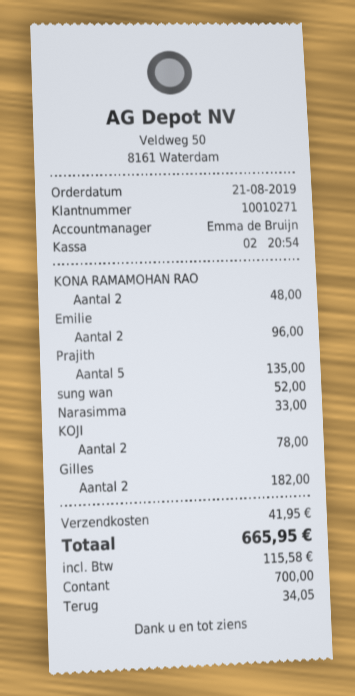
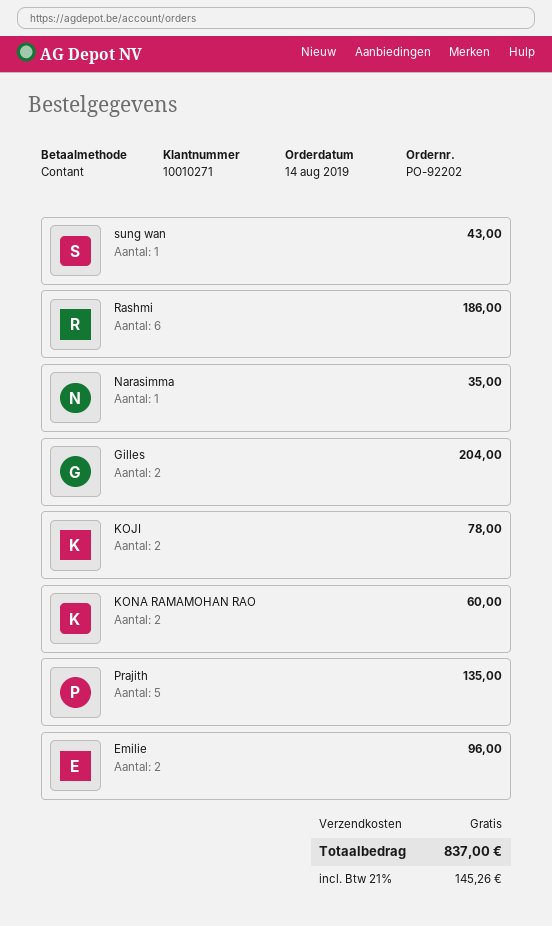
order date: 2019-08-21 -> 2019-08-14
KONA RAMAMOHAN RAO: 2 for 48.00 -> 2 for 60.00
sung wan: 1 for 52.00 -> 1 for 43.00
Narasimma: 1 for 33.00 -> 1 for 35.00
Gilles: 2 for 182.00 -> 2 for 204.00
Rashmi: none -> 6 for 186.00
shipping: 41.95 -> 0.00
tax: 115.58 -> 145.26
total: 665.95 -> 837.00

